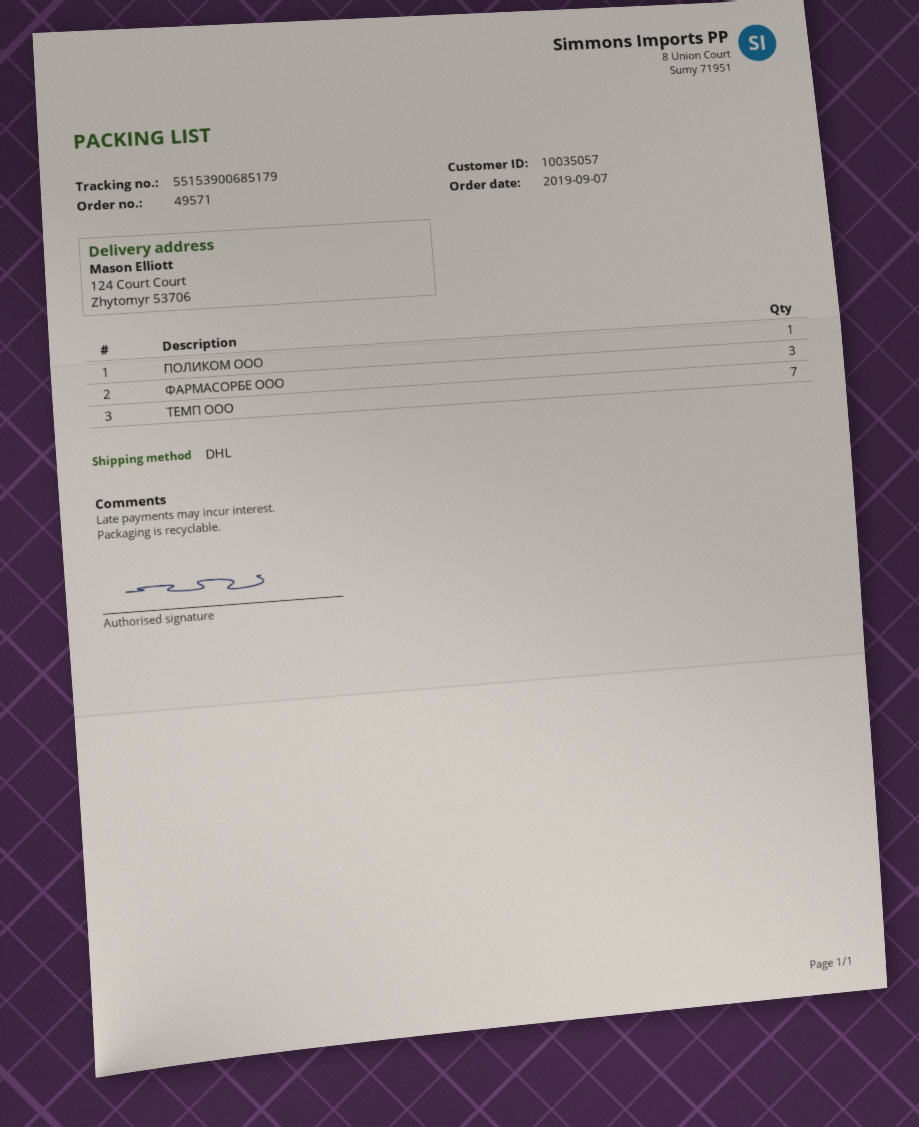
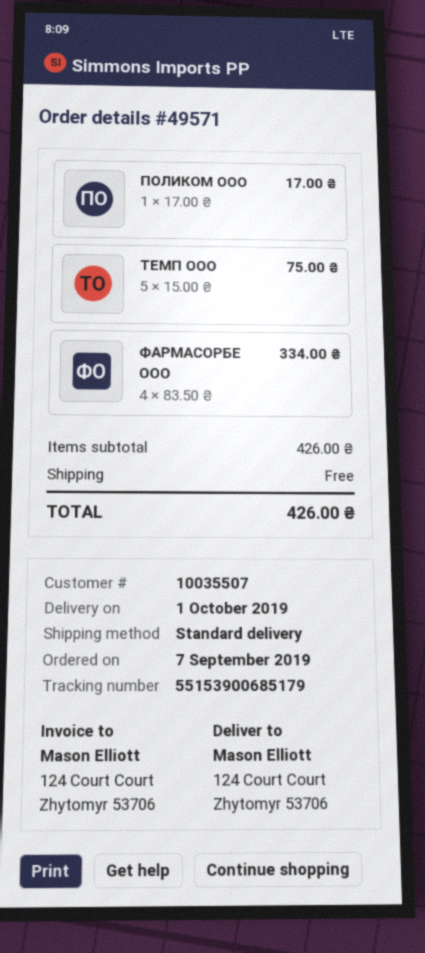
customer number: 10035057 -> 10035507
shipping method: DHL -> standard
ФАРМАСОРБЕ ООО: 3 -> 4
ТЕМП ООО: 7 -> 5

